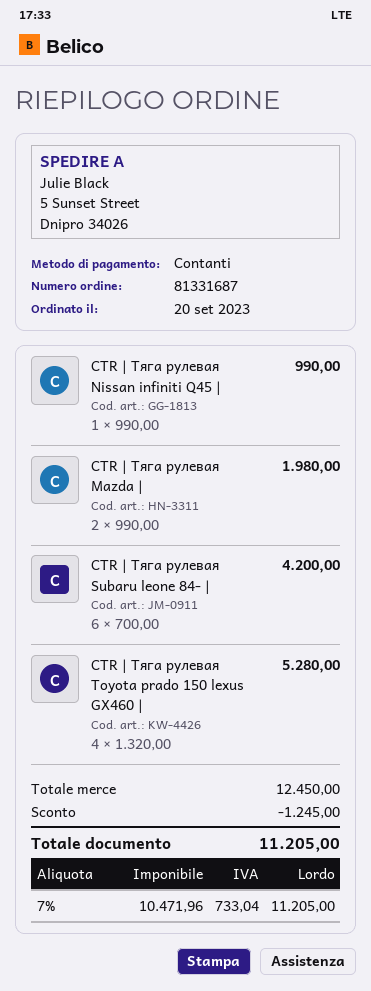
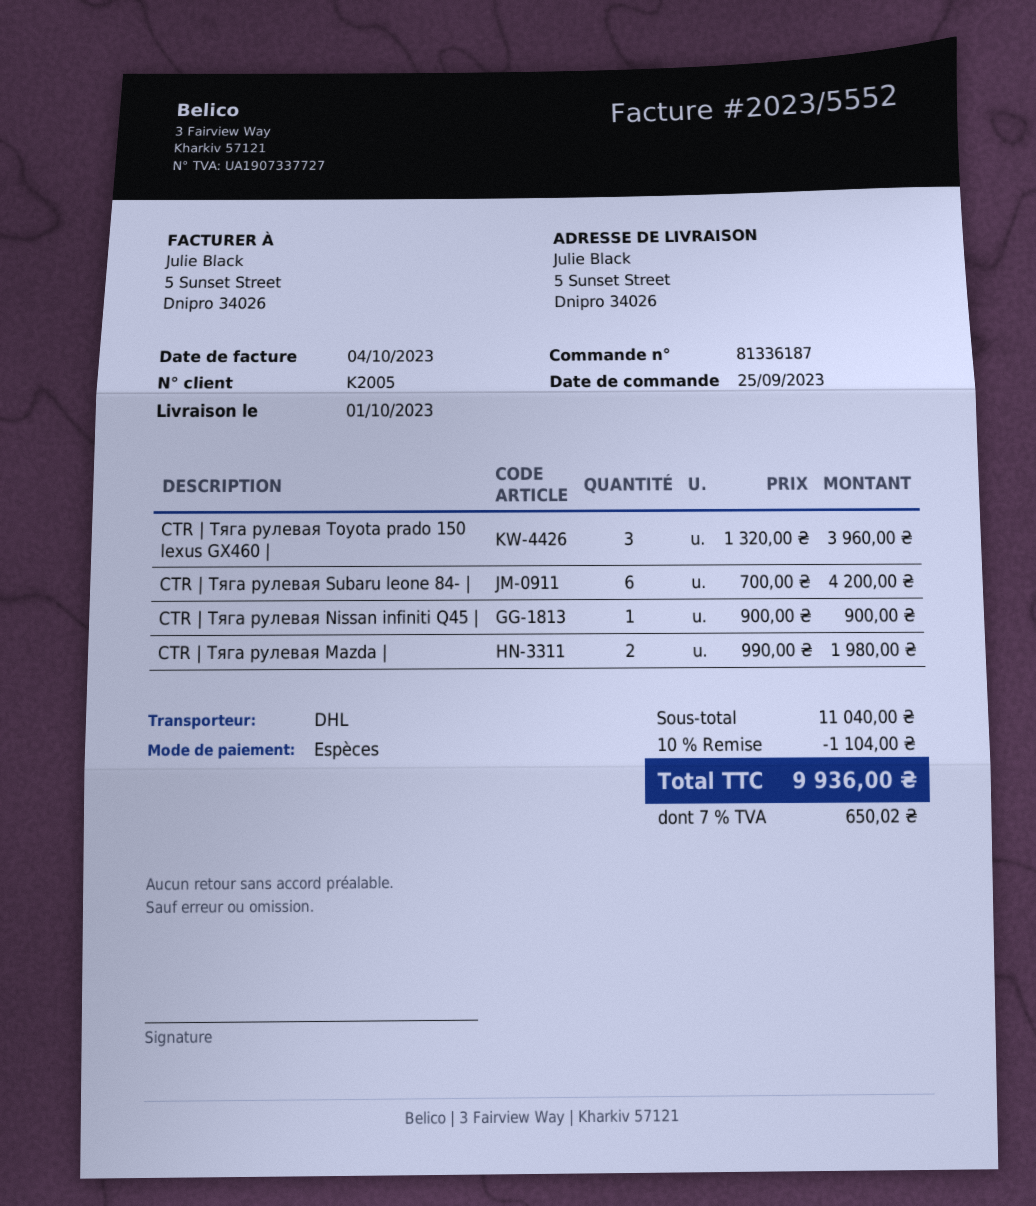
order number: 81331687 -> 81336187
order date: 2023-09-20 -> 2023-09-25
CTR | Тяга рулевая Nissan infiniti Q45 |: 1 x 990.00 = 990.00 -> 1 x 900.00 = 900.00
CTR | Тяга рулевая Toyota prado 150 lexus GX460 |: 4 x 1320.00 = 5280.00 -> 3 x 1320.00 = 3960.00
subtotal: 12450.00 -> 11040.00
discount: 1245.00 -> 1104.00
tax: 7% = 733.04 -> 7% = 650.02
total: 11205.00 -> 9936.00

